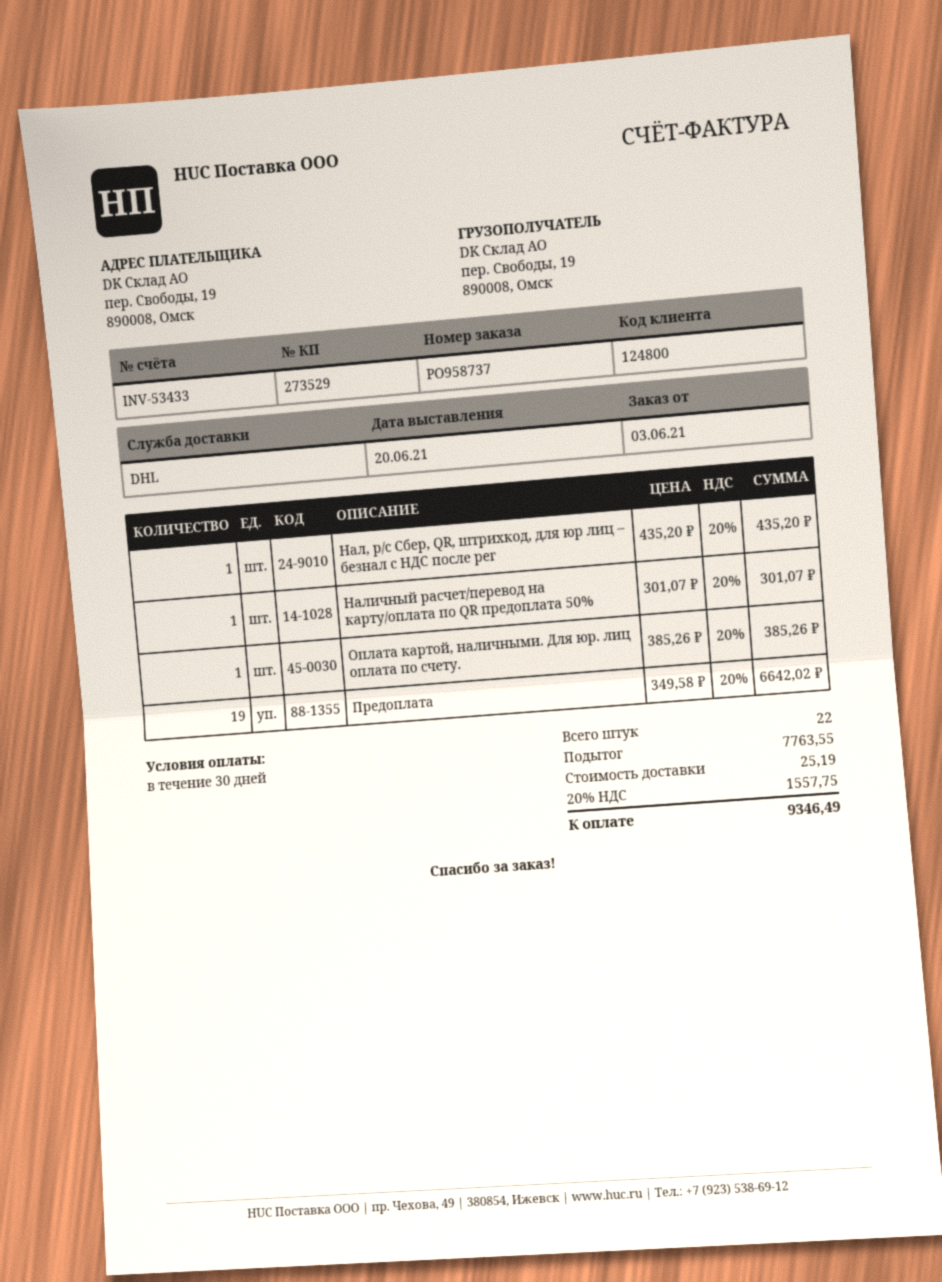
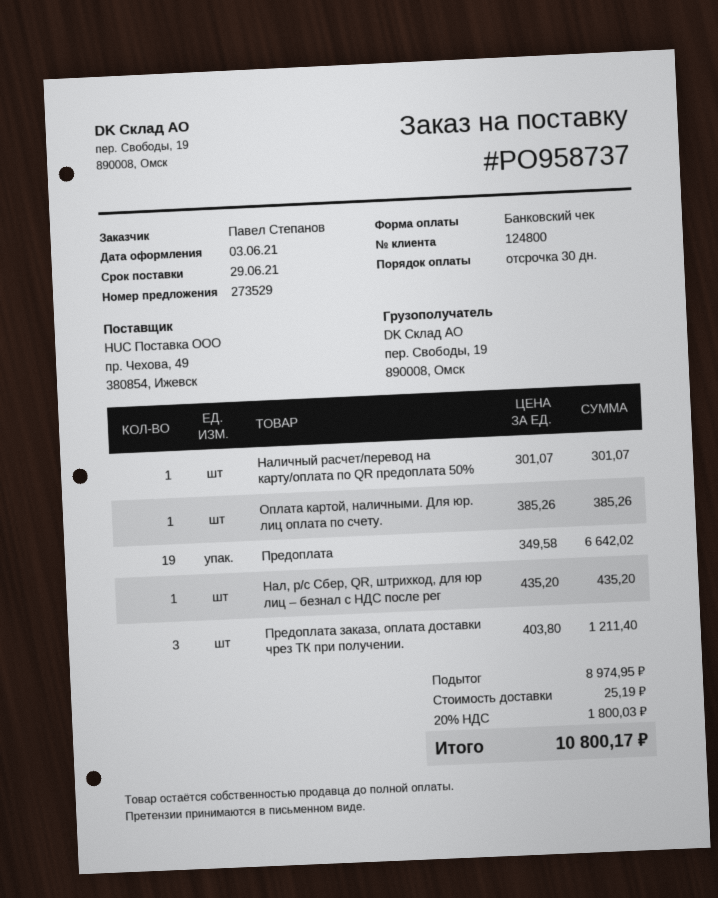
Предоплата заказа, оплата доставки чрез ТК при получении.: none -> 3 x 403.80 = 1211.40
subtotal: 7763.55 -> 8974.95
tax: 20% = 1557.75 -> 20% = 1800.03
total: 9346.49 -> 10800.17

